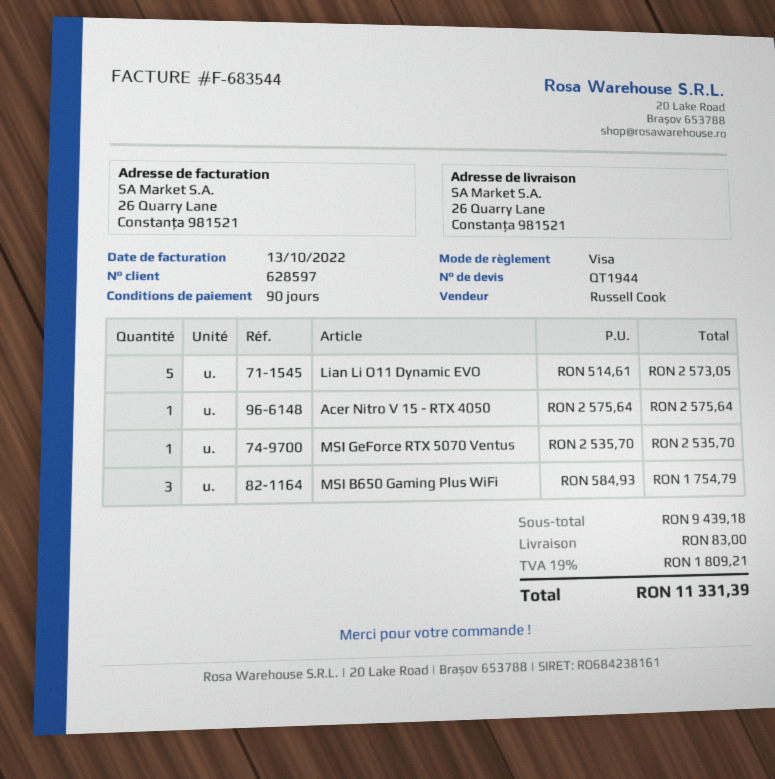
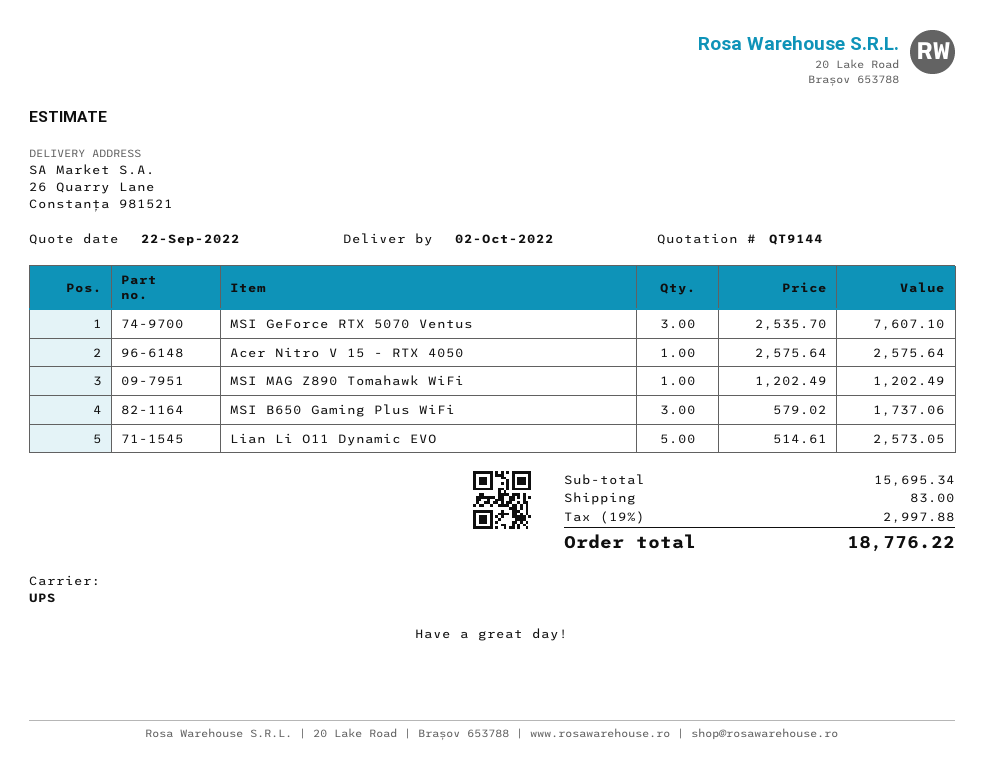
quote number: QT1944 -> QT9144
MSI GeForce RTX 5070 Ventus: 1 x 2535.70 = 2535.70 -> 3 x 2535.70 = 7607.10
MSI B650 Gaming Plus WiFi: 3 x 584.93 = 1754.79 -> 3 x 579.02 = 1737.06
MSI MAG Z890 Tomahawk WiFi: none -> 1 x 1202.49 = 1202.49
subtotal: 9439.18 -> 15695.34
tax: 19% = 1809.21 -> 19% = 2997.88
total: 11331.39 -> 18776.22

